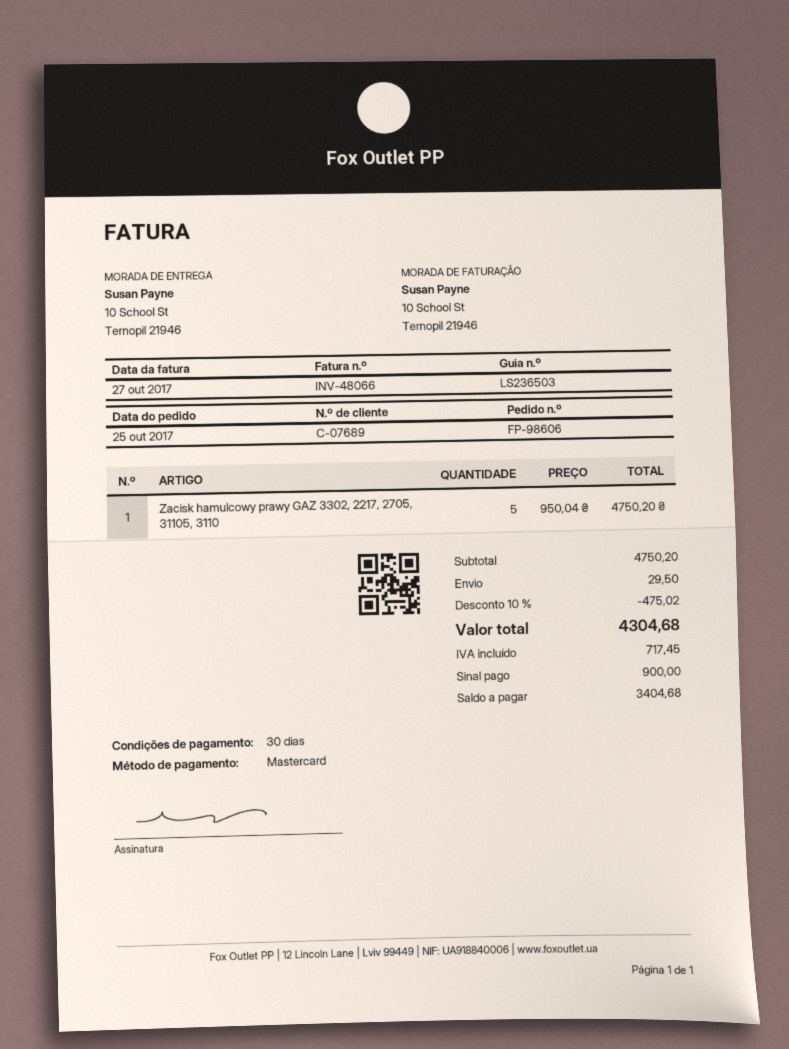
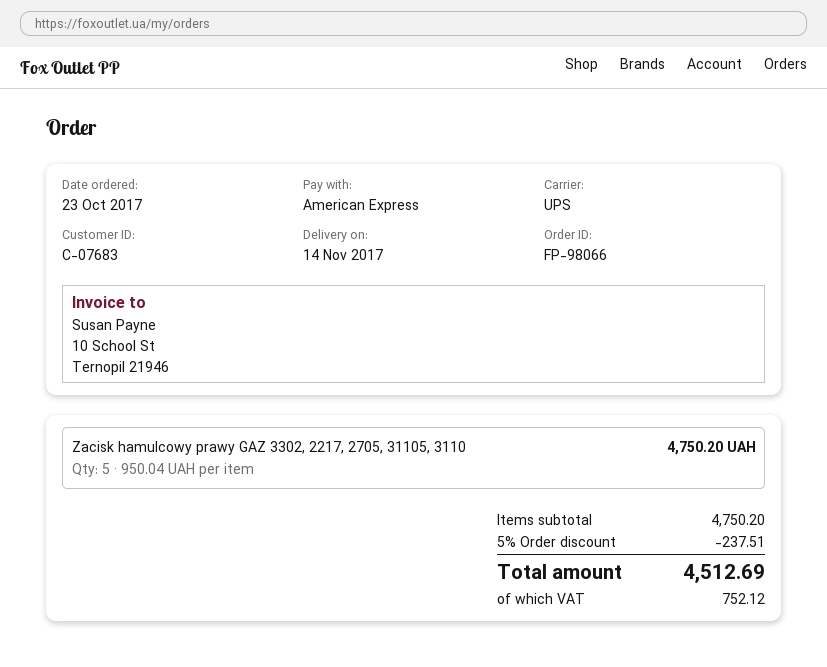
order number: FP-98606 -> FP-98066
order date: 2017-10-25 -> 2017-10-23
customer number: C-07689 -> C-07683
payment method: Mastercard -> American Express
discount: 10% = 475.02 -> 5% = 237.51
shipping: 29.50 -> none
tax: 717.45 -> 752.12
total: 4304.68 -> 4512.69

